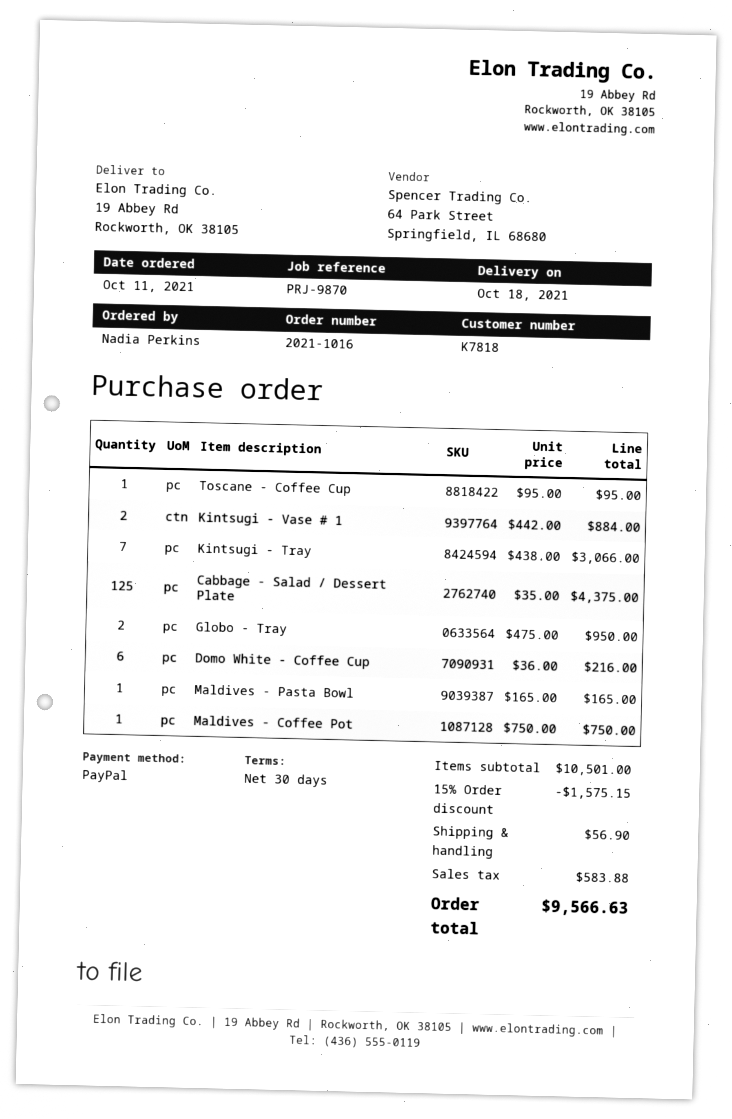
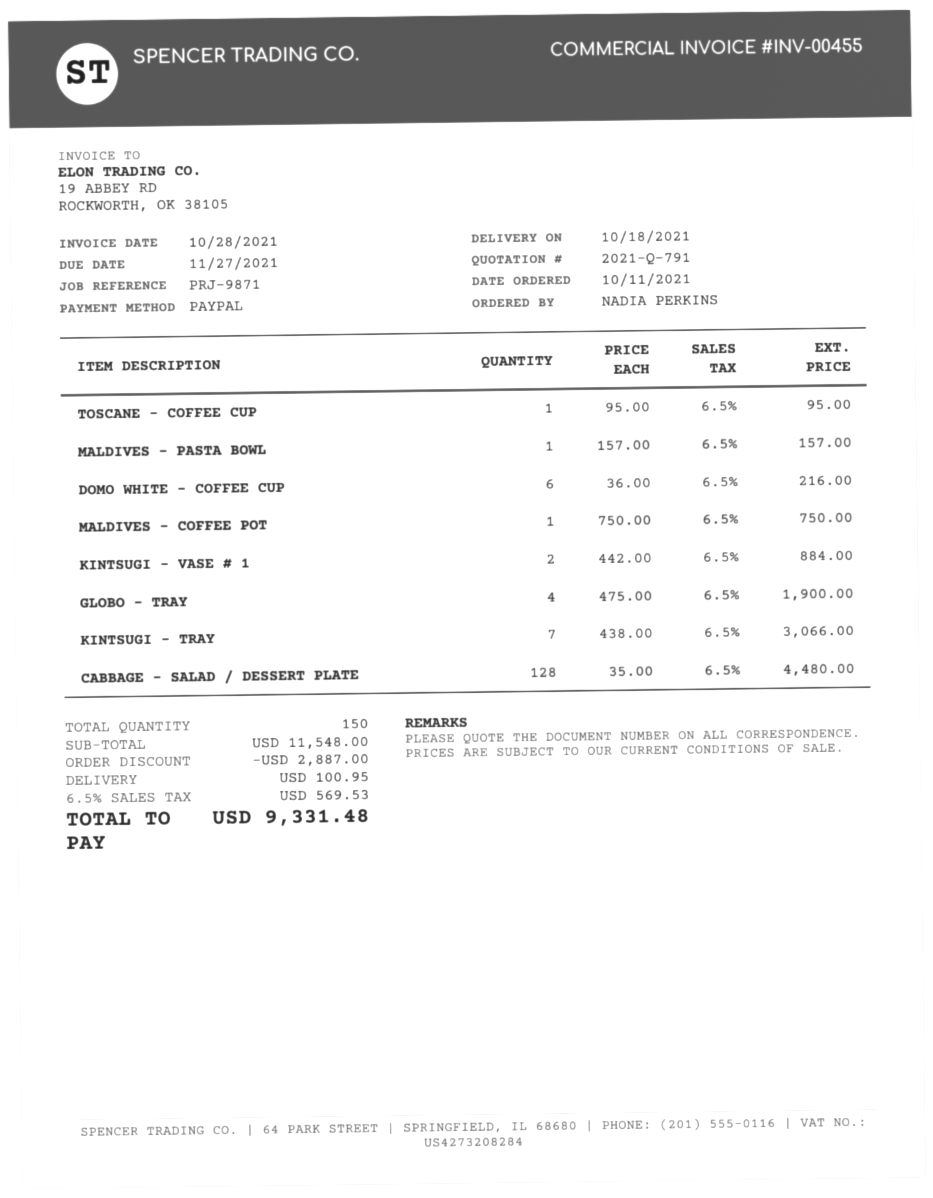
reference: PRJ-9870 -> PRJ-9871
Cabbage - Salad / Dessert Plate: 125 x 35.00 = 4375.00 -> 128 x 35.00 = 4480.00
Globo - Tray: 2 x 475.00 = 950.00 -> 4 x 475.00 = 1900.00
Maldives - Pasta Bowl: 1 x 165.00 = 165.00 -> 1 x 157.00 = 157.00
subtotal: 10501.00 -> 11548.00
discount: 1575.15 -> 2887.00
shipping: 56.90 -> 100.95
tax: 583.88 -> 569.53
total: 9566.63 -> 9331.48

